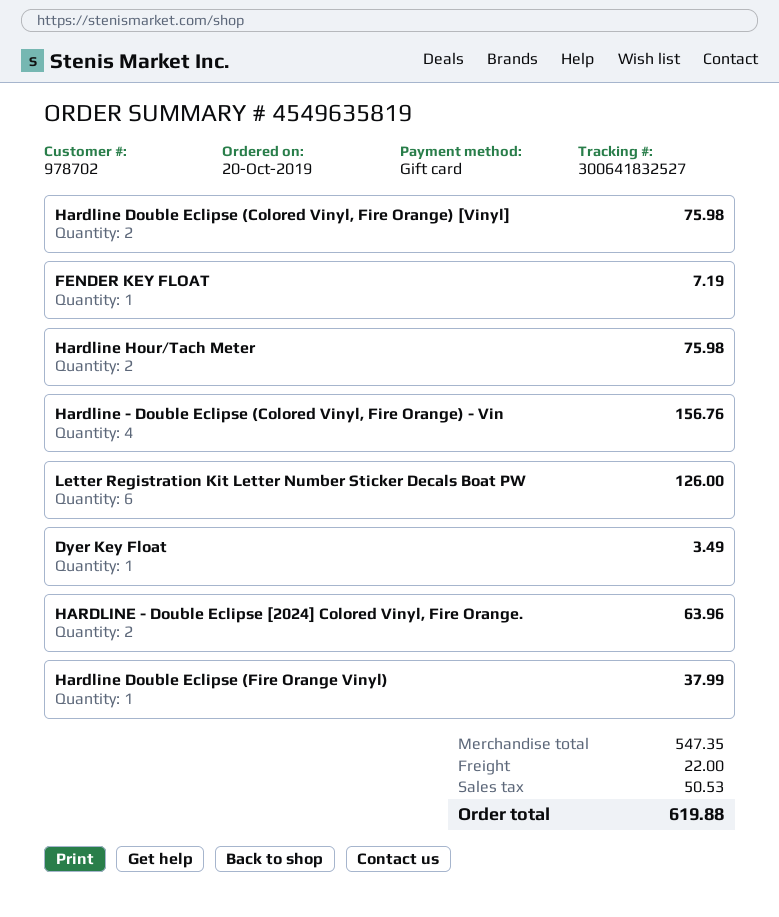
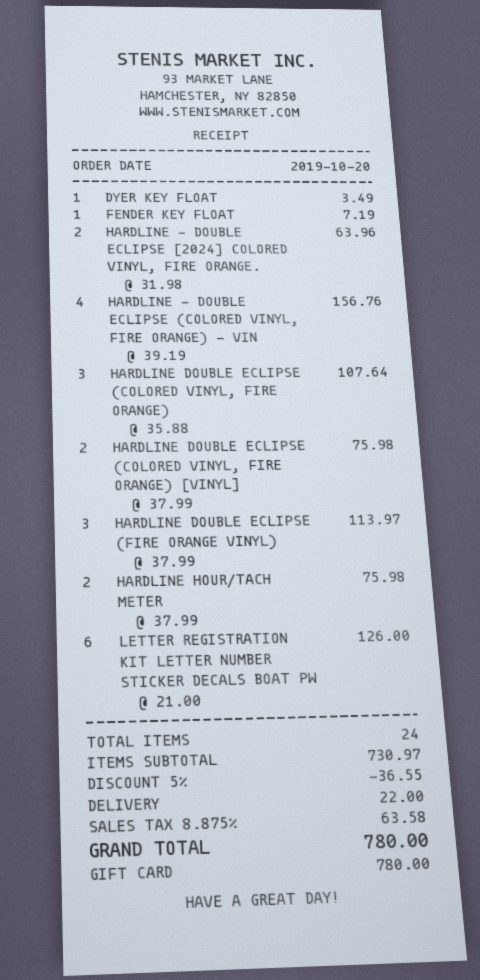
Hardline Double Eclipse (Fire Orange Vinyl): 1 for 37.99 -> 3 for 113.97
HARDLINE DOUBLE ECLIPSE (COLORED VINYL, FIRE ORANGE): none -> 3 for 107.64
subtotal: 547.35 -> 730.97
discount: none -> 5% = 36.55
tax: 50.53 -> 63.58
total: 619.88 -> 780.00

